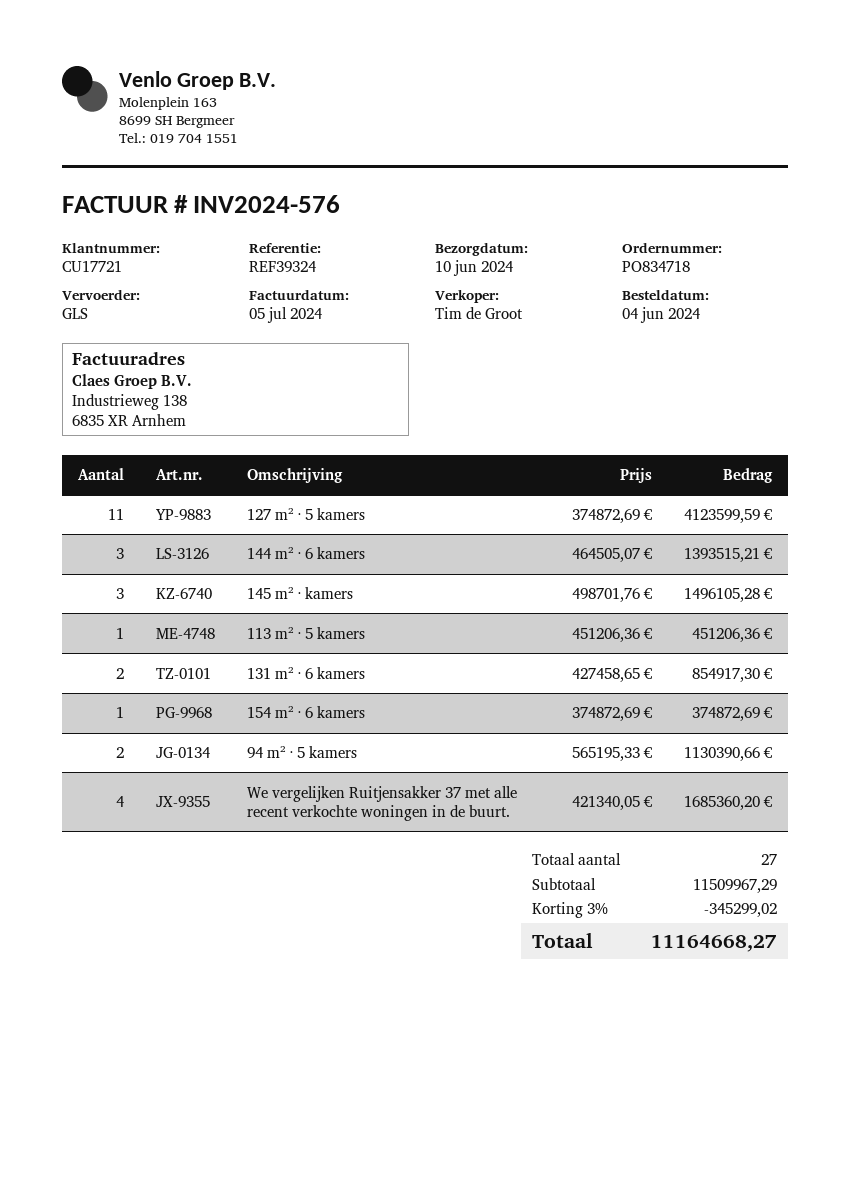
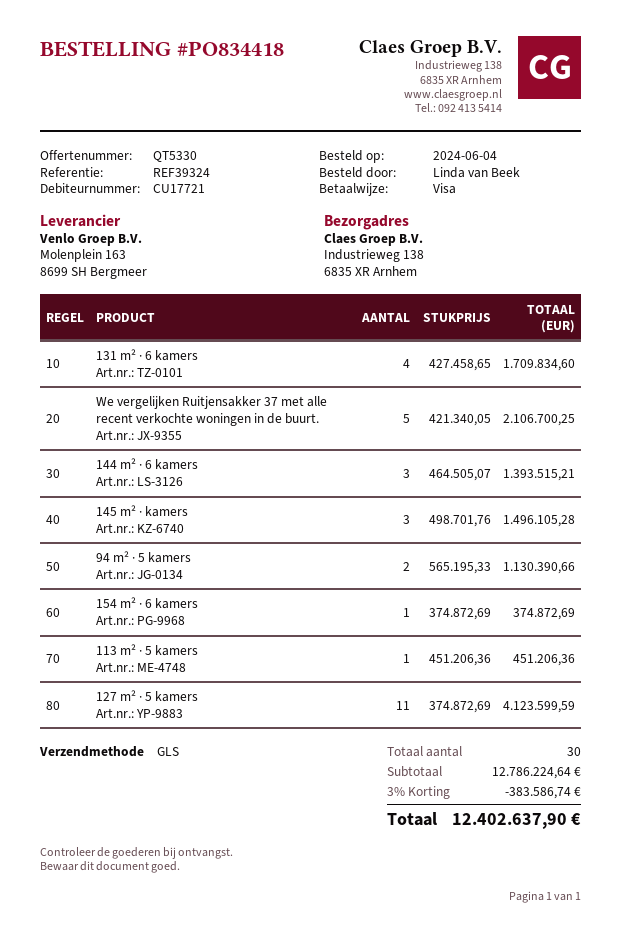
order number: PO834718 -> PO834418
131 m² · 6 kamers: 2 x 427458.65 = 854917.30 -> 4 x 427458.65 = 1709834.60
We vergelijken Ruitjensakker 37 met alle recent verkochte woningen in de buurt.: 4 x 421340.05 = 1685360.20 -> 5 x 421340.05 = 2106700.25
total quantity: 27 -> 30
subtotal: 11509967.29 -> 12786224.64
discount: 3% = 345299.02 -> 3% = 383586.74
total: 11164668.27 -> 12402637.90

